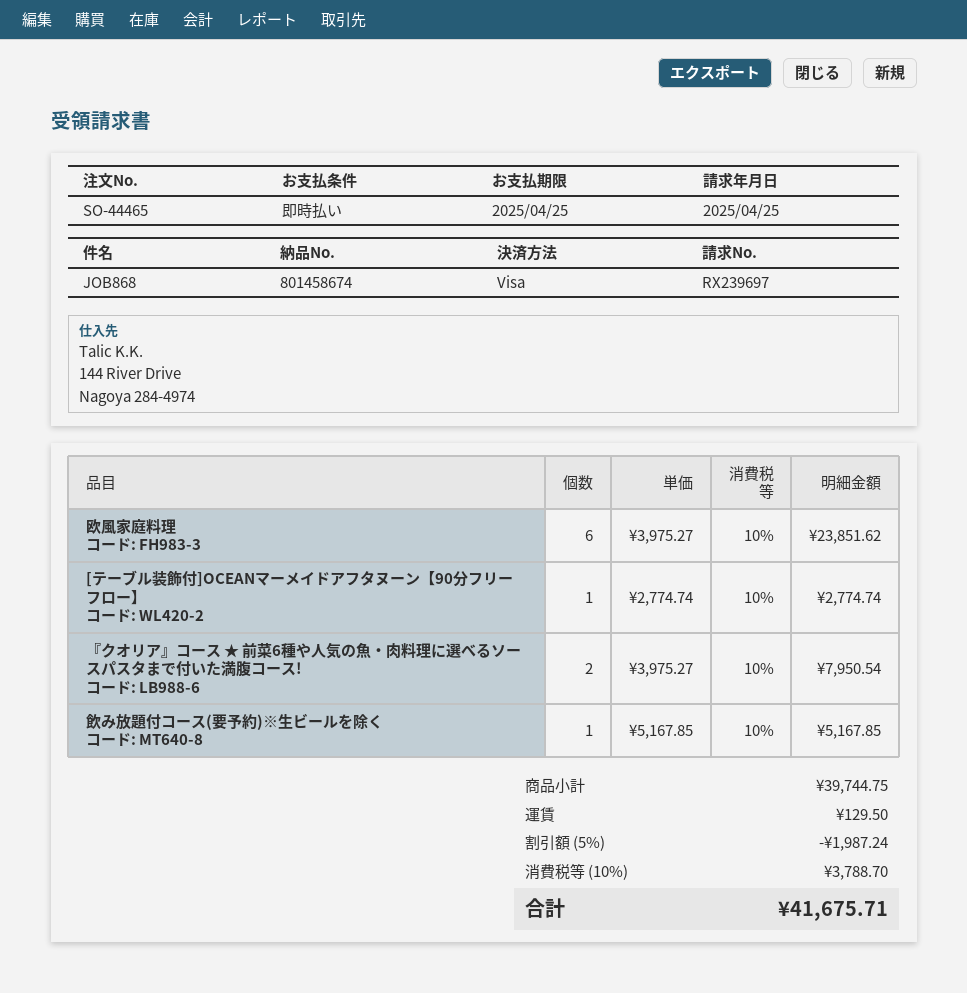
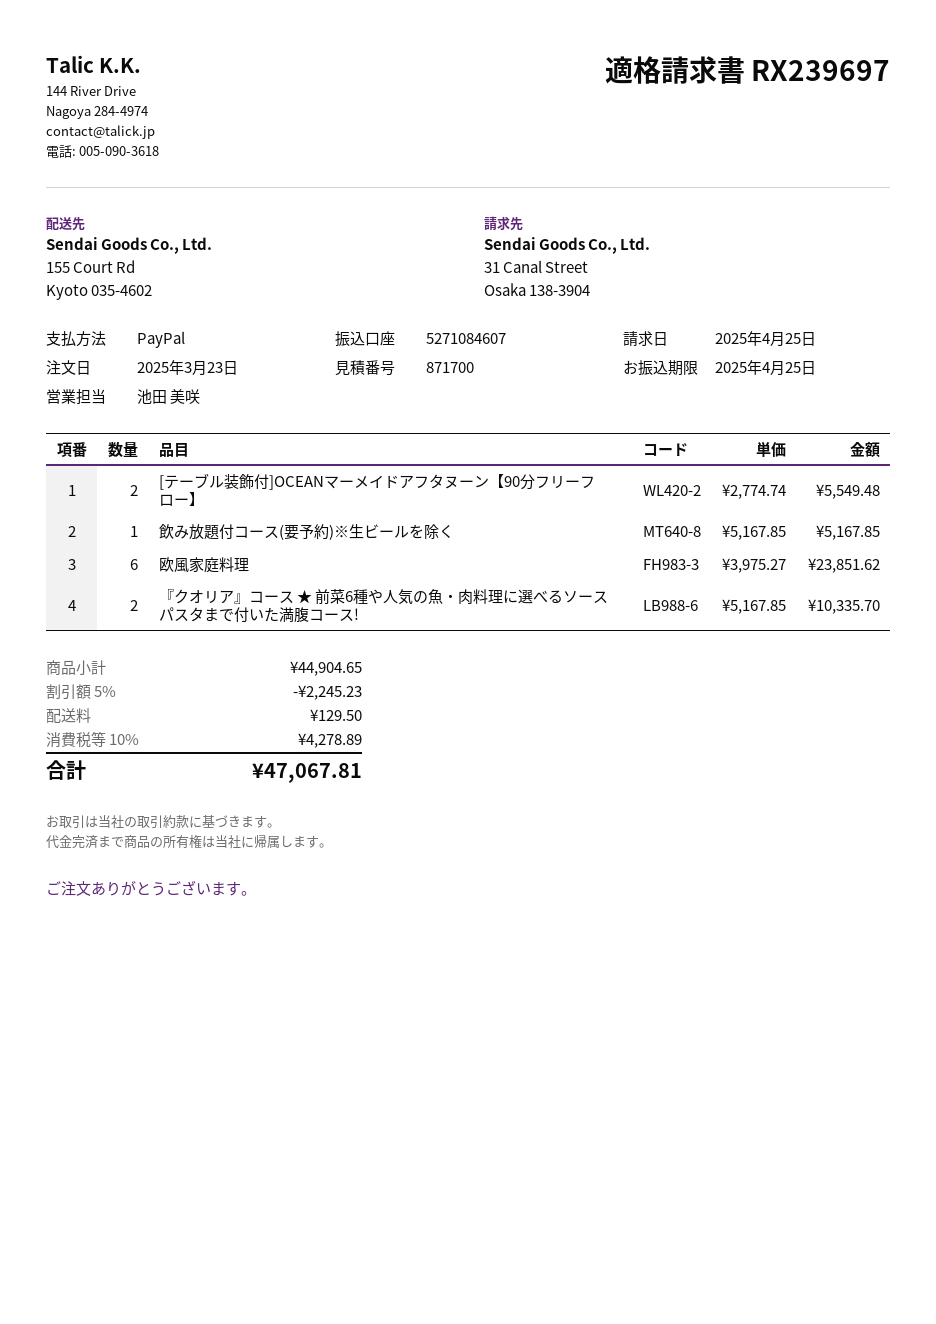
payment method: Visa -> PayPal
[テーブル装飾付]OCEANマーメイドアフタヌーン【90分フリーフロー】: 1 x 2774.74 = 2774.74 -> 2 x 2774.74 = 5549.48
『クオリア』コース ★ 前菜6種や人気の魚・肉料理に選べるソースパスタまで付いた満腹コース!: 2 x 3975.27 = 7950.54 -> 2 x 5167.85 = 10335.70
subtotal: 39744.75 -> 44904.65
discount: 5% = 1987.24 -> 5% = 2245.23
tax: 10% = 3788.70 -> 10% = 4278.89
total: 41675.71 -> 47067.81

